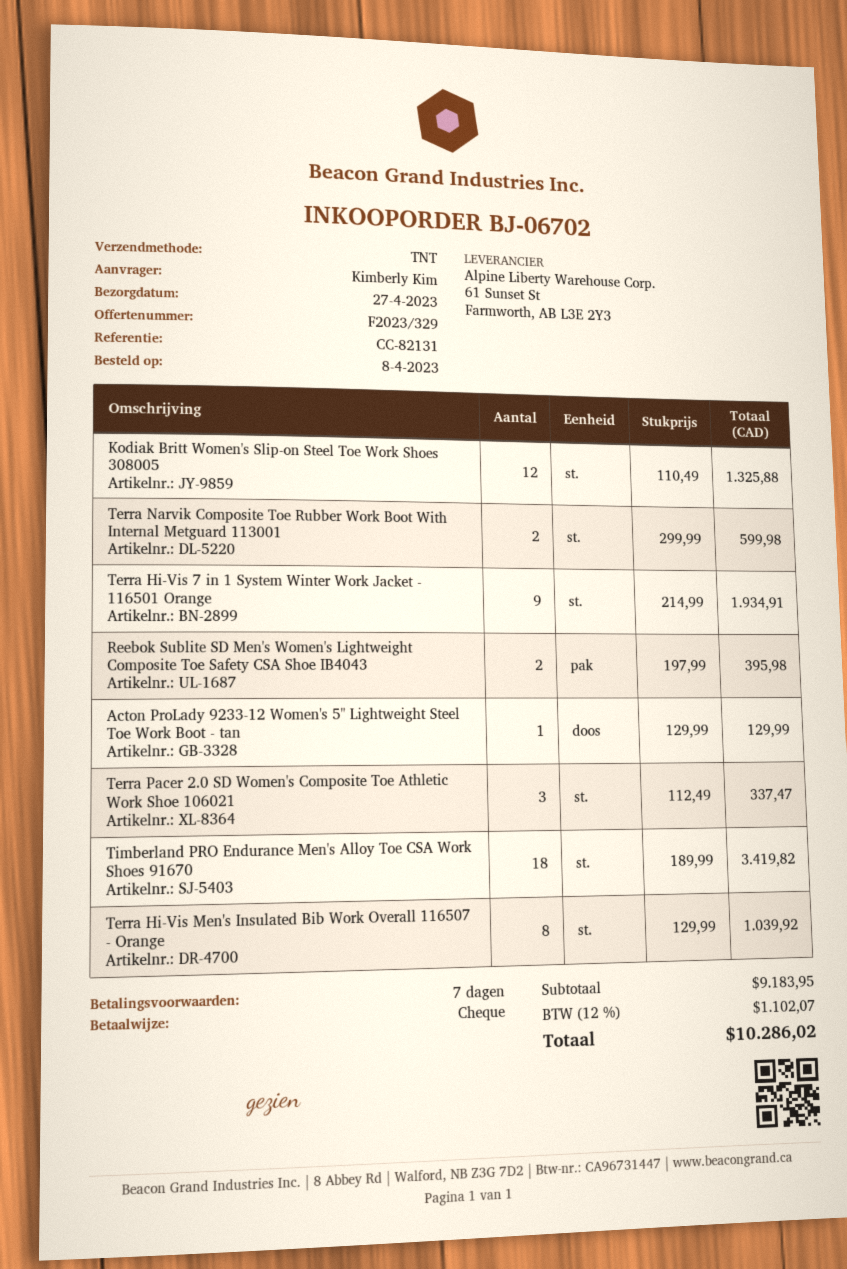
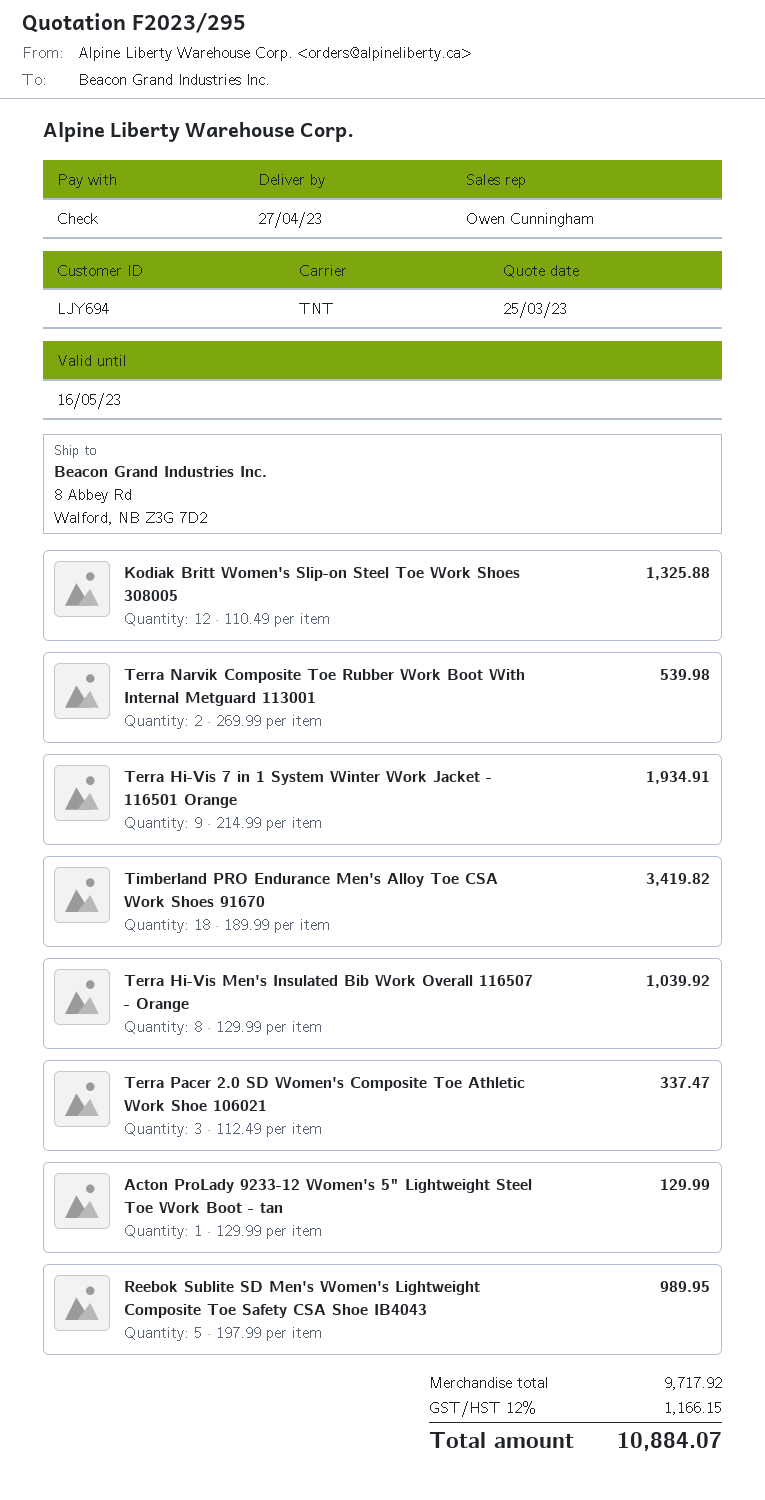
quote number: F2023/329 -> F2023/295
Terra Narvik Composite Toe Rubber Work Boot With Internal Metguard 113001: 2 x 299.99 = 599.98 -> 2 x 269.99 = 539.98
Reebok Sublite SD Men's Women's Lightweight Composite Toe Safety CSA Shoe IB4043: 2 x 197.99 = 395.98 -> 5 x 197.99 = 989.95
subtotal: 9183.95 -> 9717.92
tax: 12% = 1102.07 -> 12% = 1166.15
total: 10286.02 -> 10884.07

